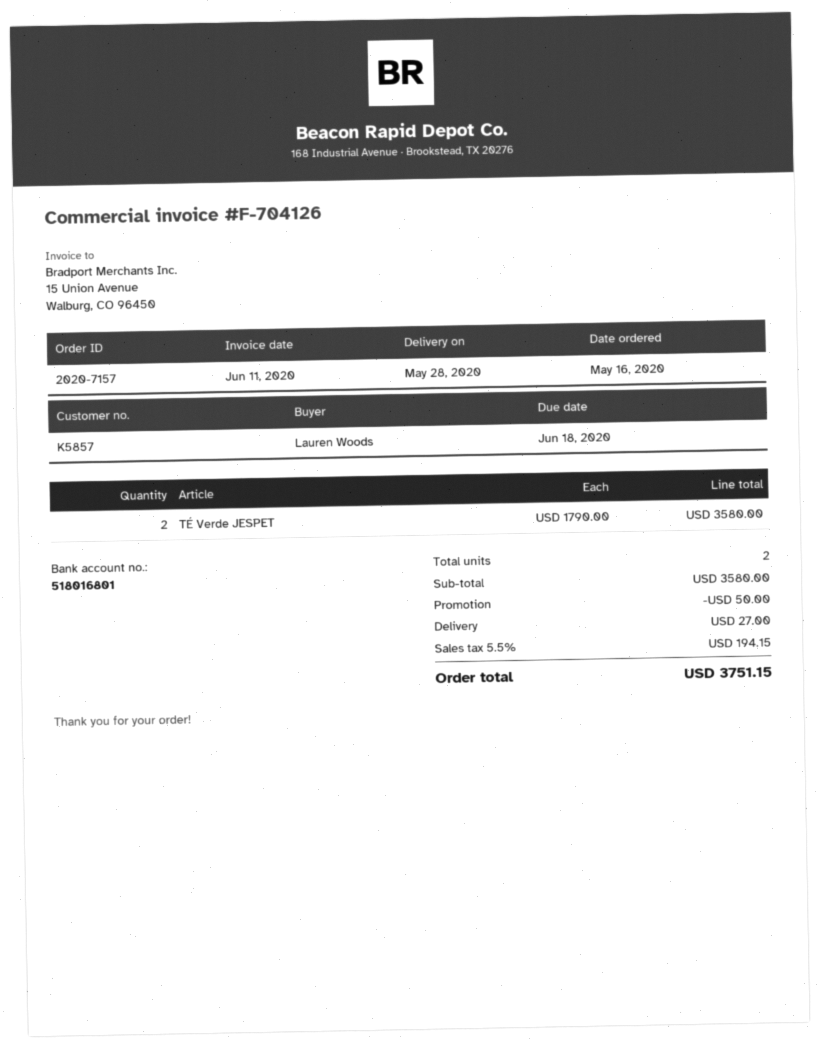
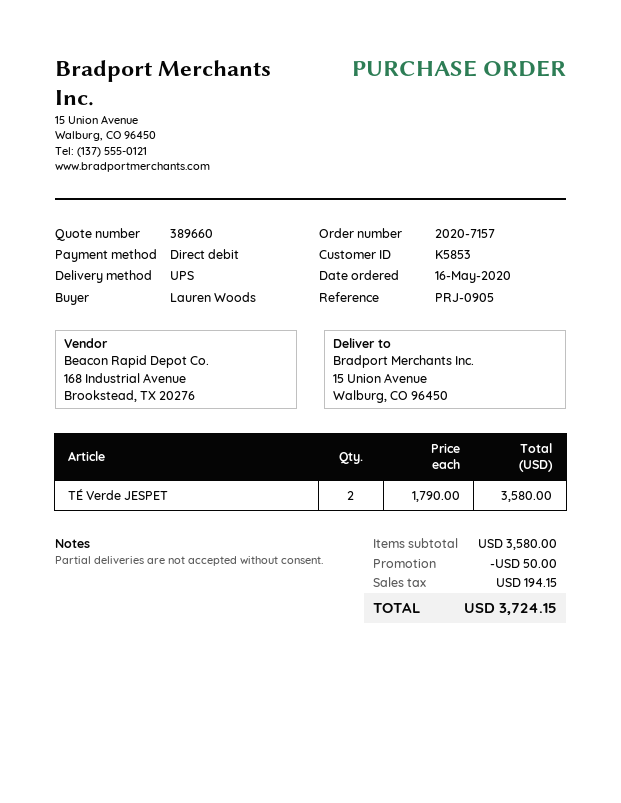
customer number: K5857 -> K5853
shipping: 27.00 -> none
total: 3751.15 -> 3724.15

